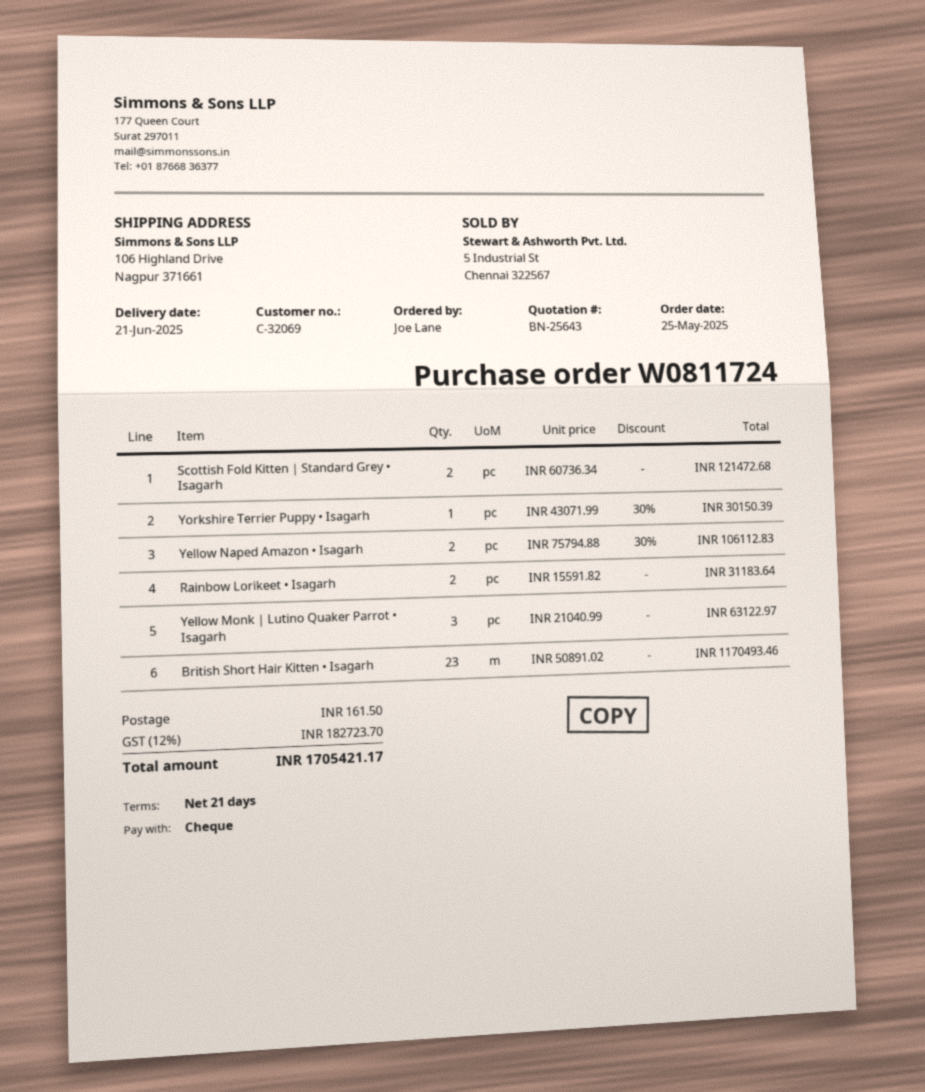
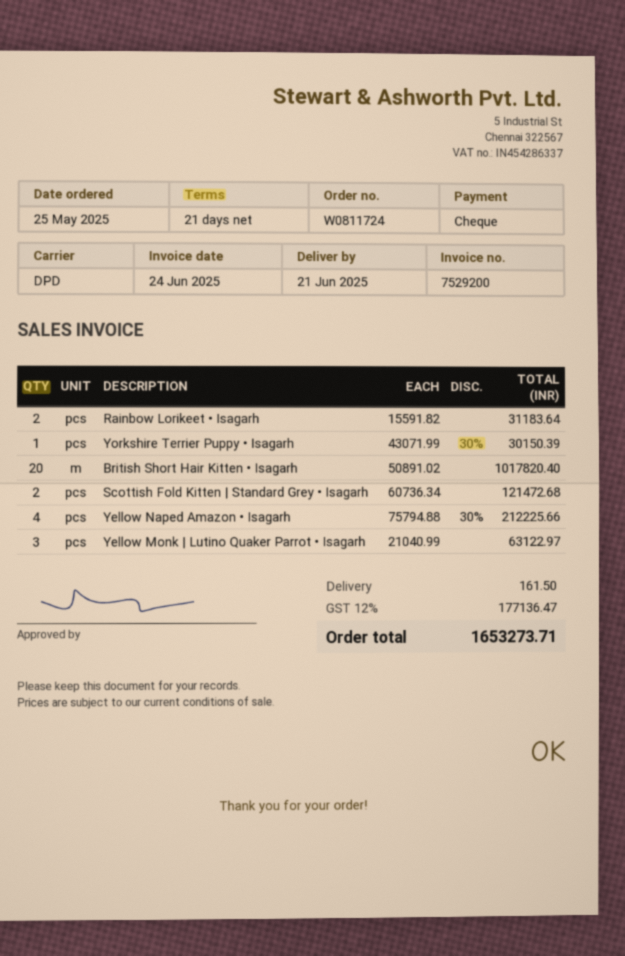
Yellow Naped Amazon • Isagarh: 2 x 75794.88 - 30% = 106112.83 -> 4 x 75794.88 - 30% = 212225.66
British Short Hair Kitten • Isagarh: 23 x 50891.02 = 1170493.46 -> 20 x 50891.02 = 1017820.40
tax: 12% = 182723.70 -> 12% = 177136.47
total: 1705421.17 -> 1653273.71

